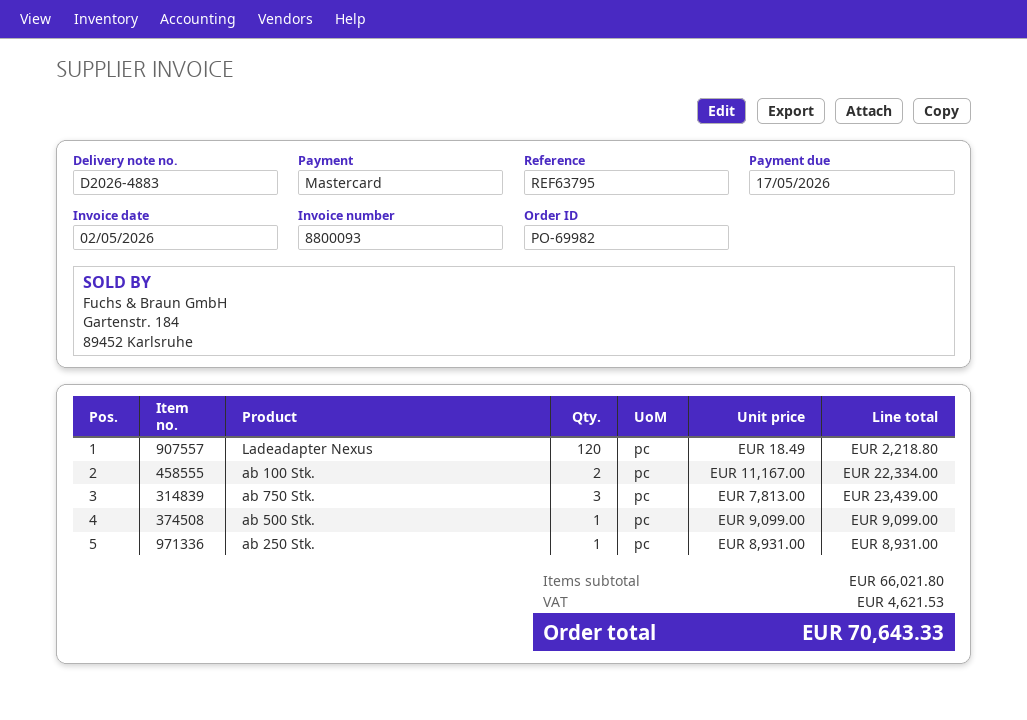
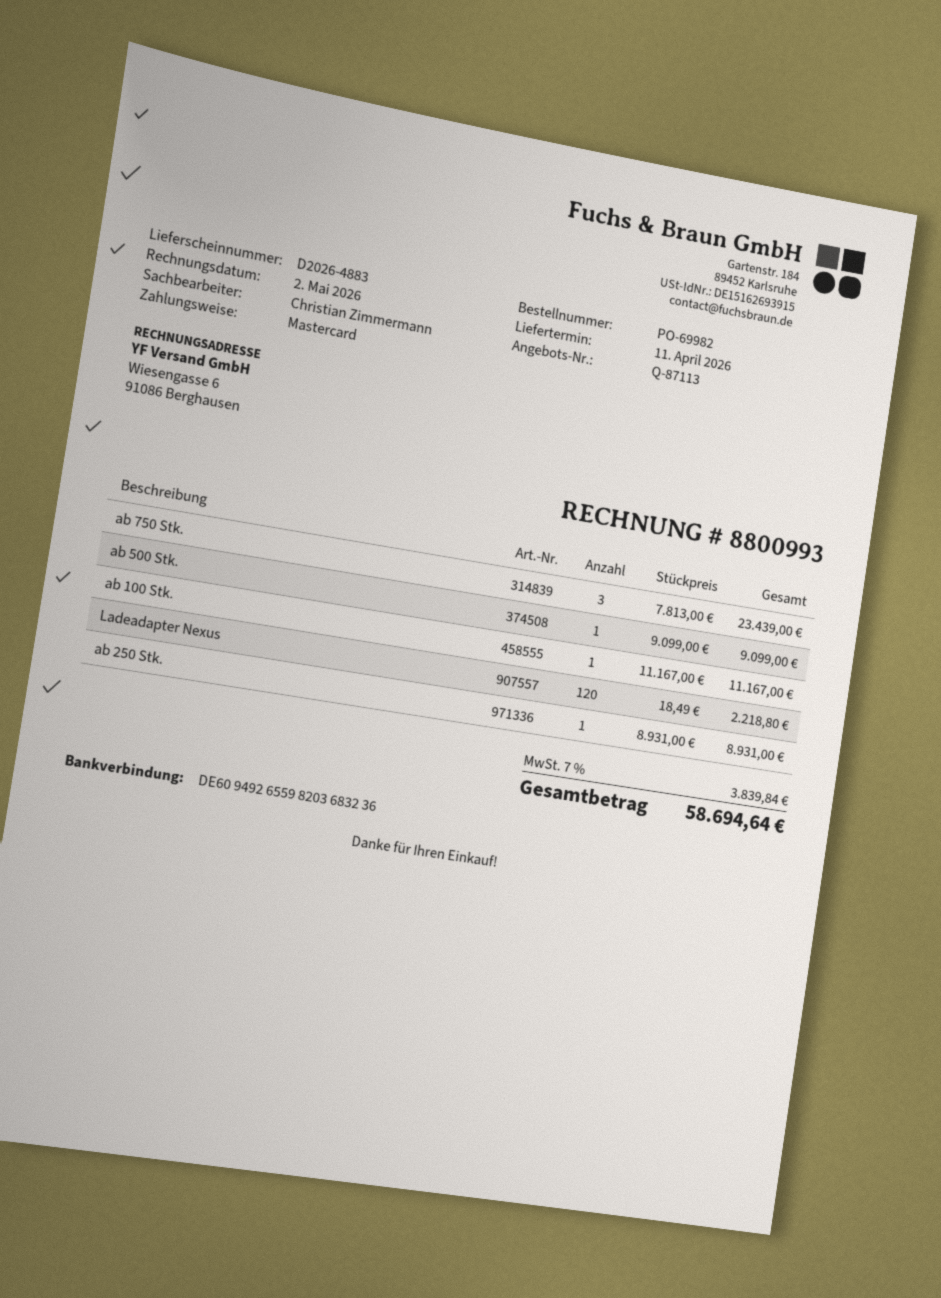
invoice number: 8800093 -> 8800993
ab 100 Stk.: 2 x 11167.00 = 22334.00 -> 1 x 11167.00 = 11167.00
tax: 4621.53 -> 3839.84
total: 70643.33 -> 58694.64

